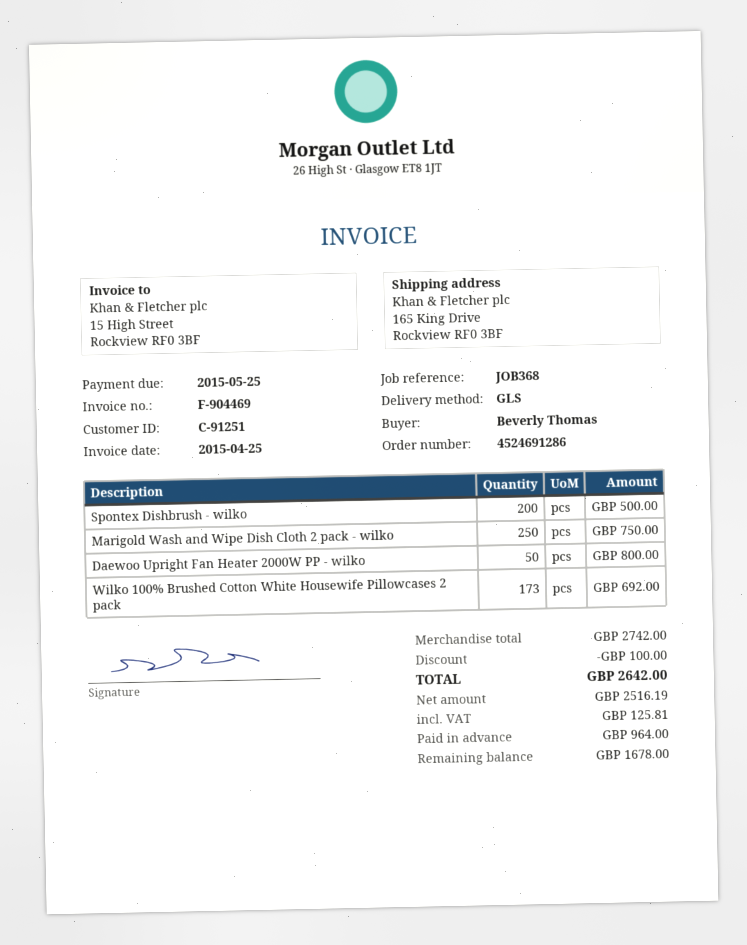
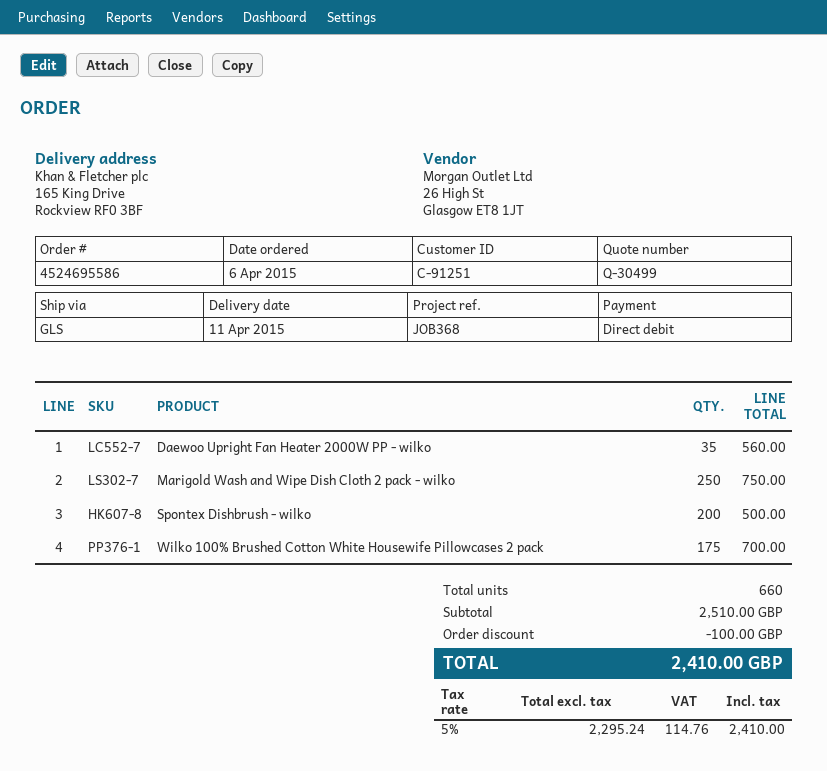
order number: 4524691286 -> 4524695586
Daewoo Upright Fan Heater 2000W PP - wilko: 50 for 800.00 -> 35 for 560.00
Wilko 100% Brushed Cotton White Housewife Pillowcases 2 pack: 173 for 692.00 -> 175 for 700.00
subtotal: 2742.00 -> 2510.00
net: 2516.19 -> 2295.24
tax: 125.81 -> 114.76
total: 2642.00 -> 2410.00

